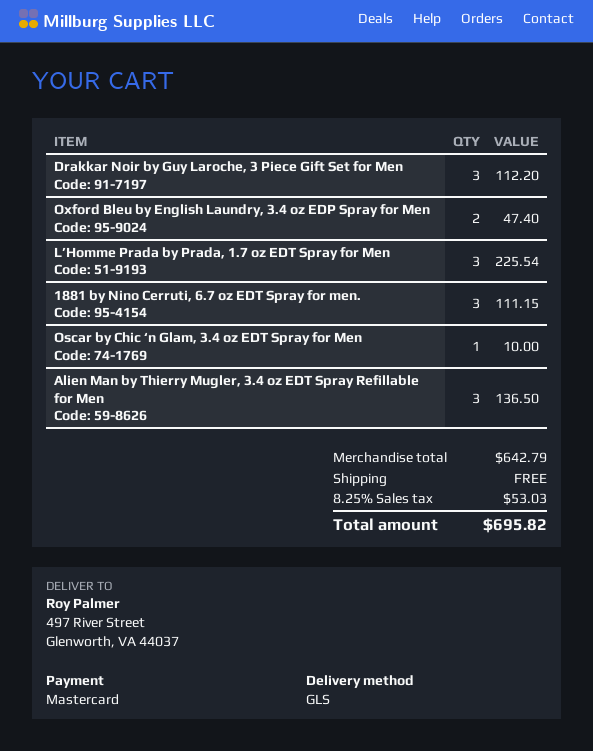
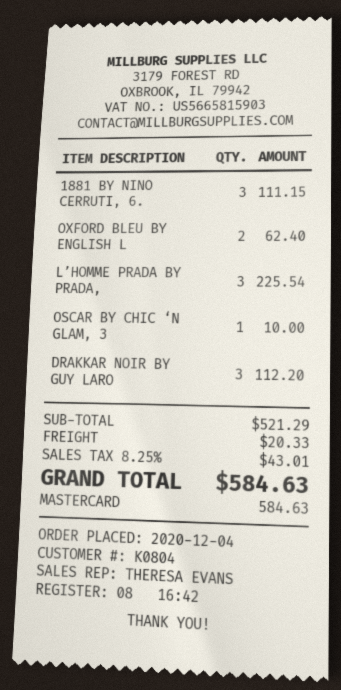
Oxford Bleu by English Laundry, 3.4 oz EDP Spray for Men: 2 for 47.40 -> 2 for 62.40
Alien Man by Thierry Mugler, 3.4 oz EDT Spray Refillable for Men: 3 for 136.50 -> none
subtotal: 642.79 -> 521.29
shipping: 0.00 -> 20.33
tax: 8.25% = 53.03 -> 8.25% = 43.01
total: 695.82 -> 584.63

